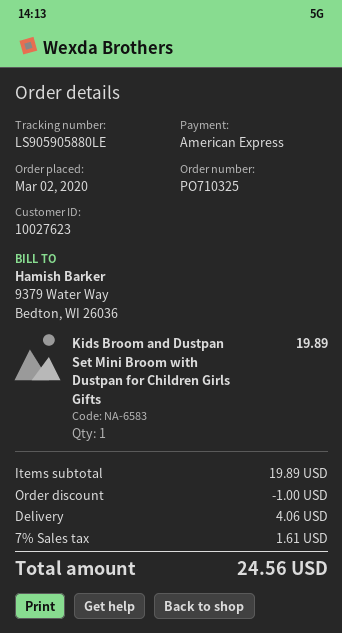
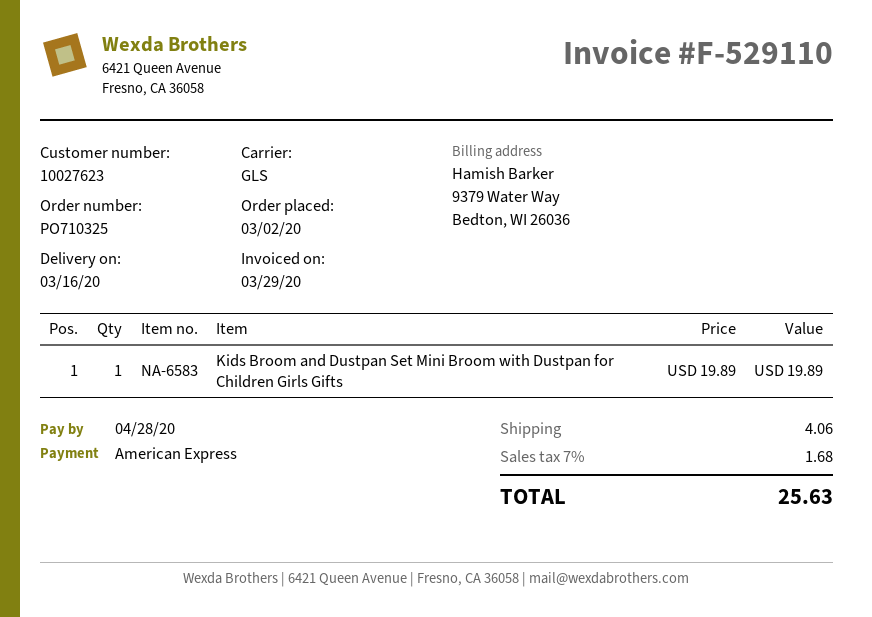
discount: 1.00 -> none
tax: 7% = 1.61 -> 7% = 1.68
total: 24.56 -> 25.63

